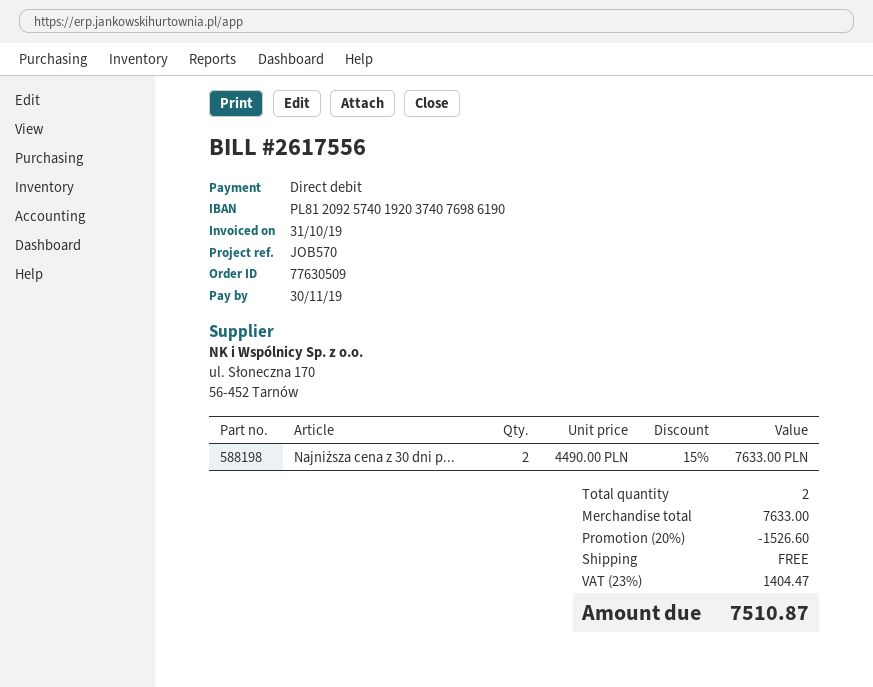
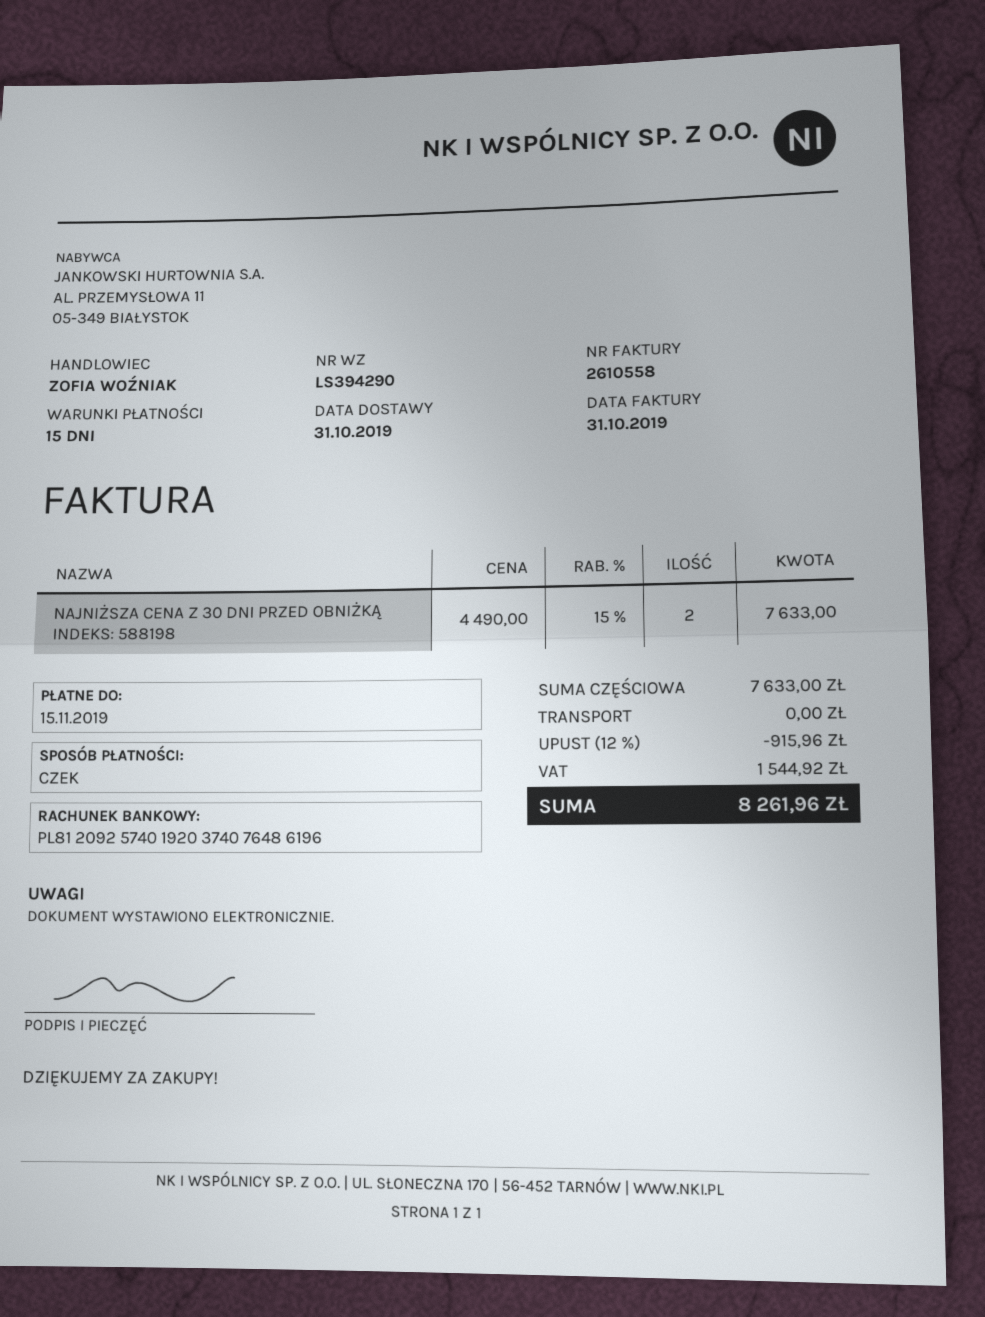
invoice number: 2617556 -> 2610558
due date: 2019-11-30 -> 2019-11-15
payment method: direct debit -> cheque
bank account: PL81209257401920374076986190 -> PL81209257401920374076486196
discount: 20% = 1526.60 -> 12% = 915.96
tax: 1404.47 -> 1544.92
total: 7510.87 -> 8261.96

